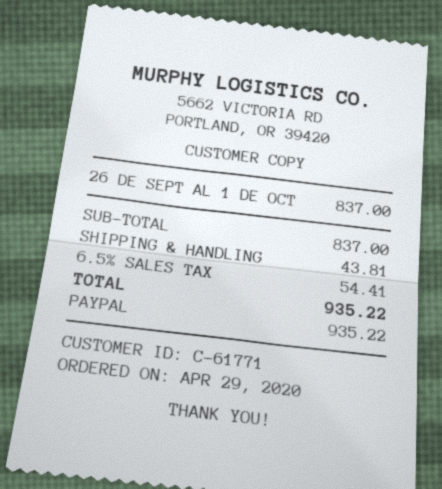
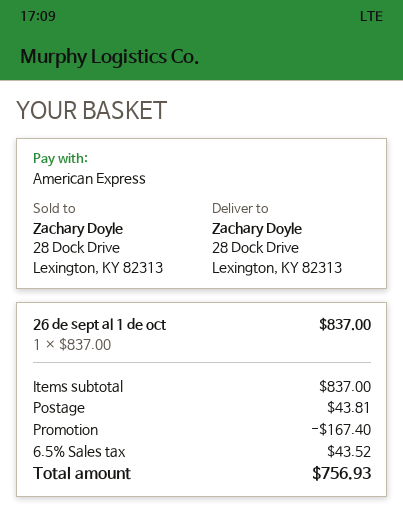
payment method: PayPal -> American Express
discount: none -> 167.40
tax: 6.5% = 54.41 -> 6.5% = 43.52
total: 935.22 -> 756.93

